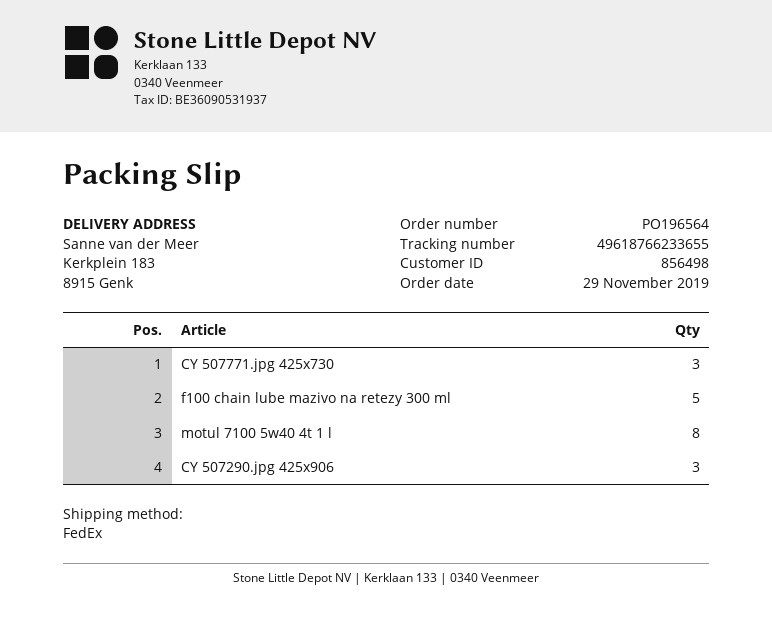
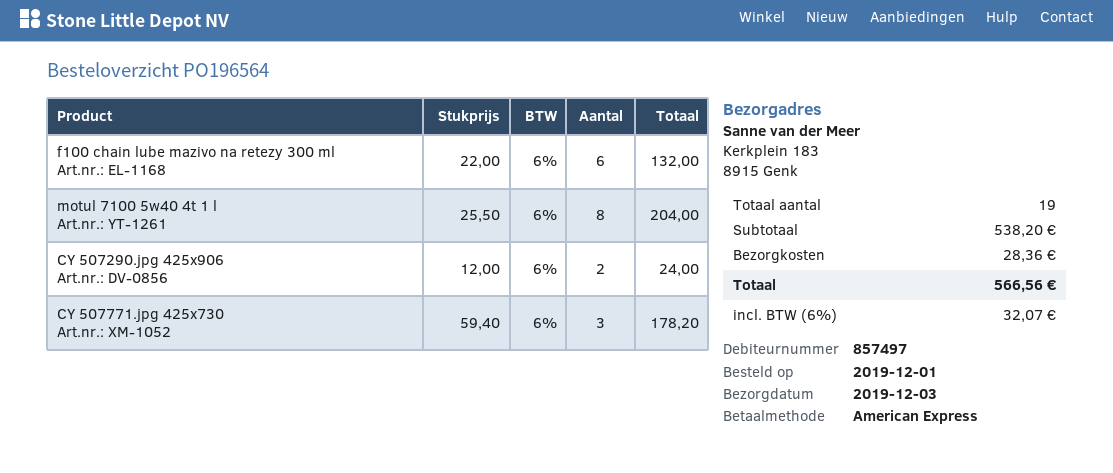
order date: 2019-11-29 -> 2019-12-01
customer number: 856498 -> 857497
f100 chain lube mazivo na retezy 300 ml: 5 -> 6
CY 507290.jpg 425x906: 3 -> 2

